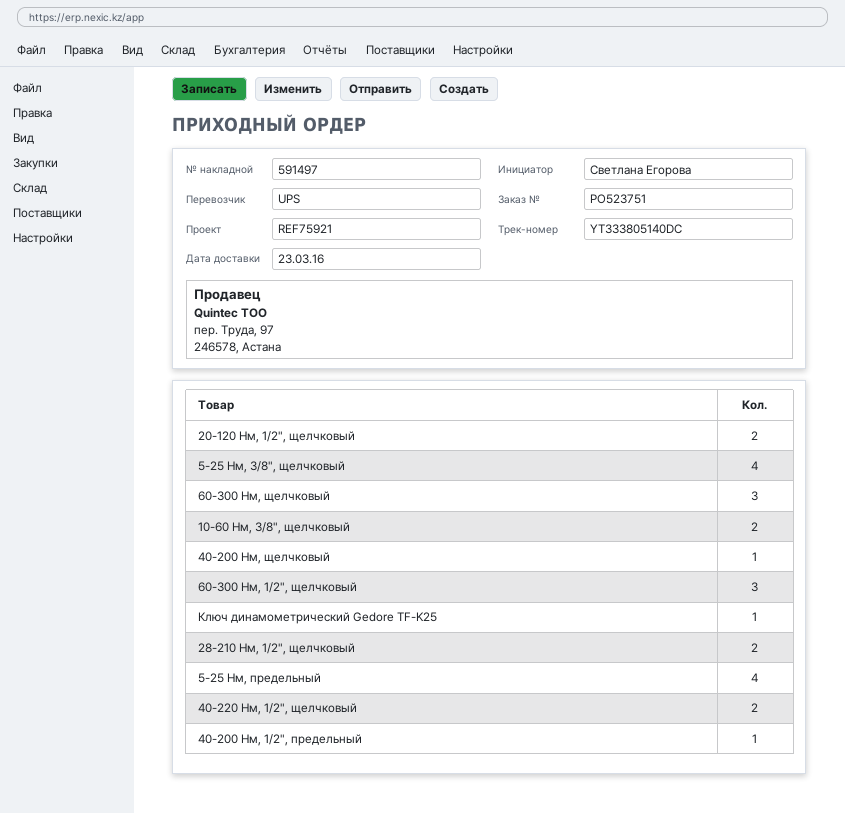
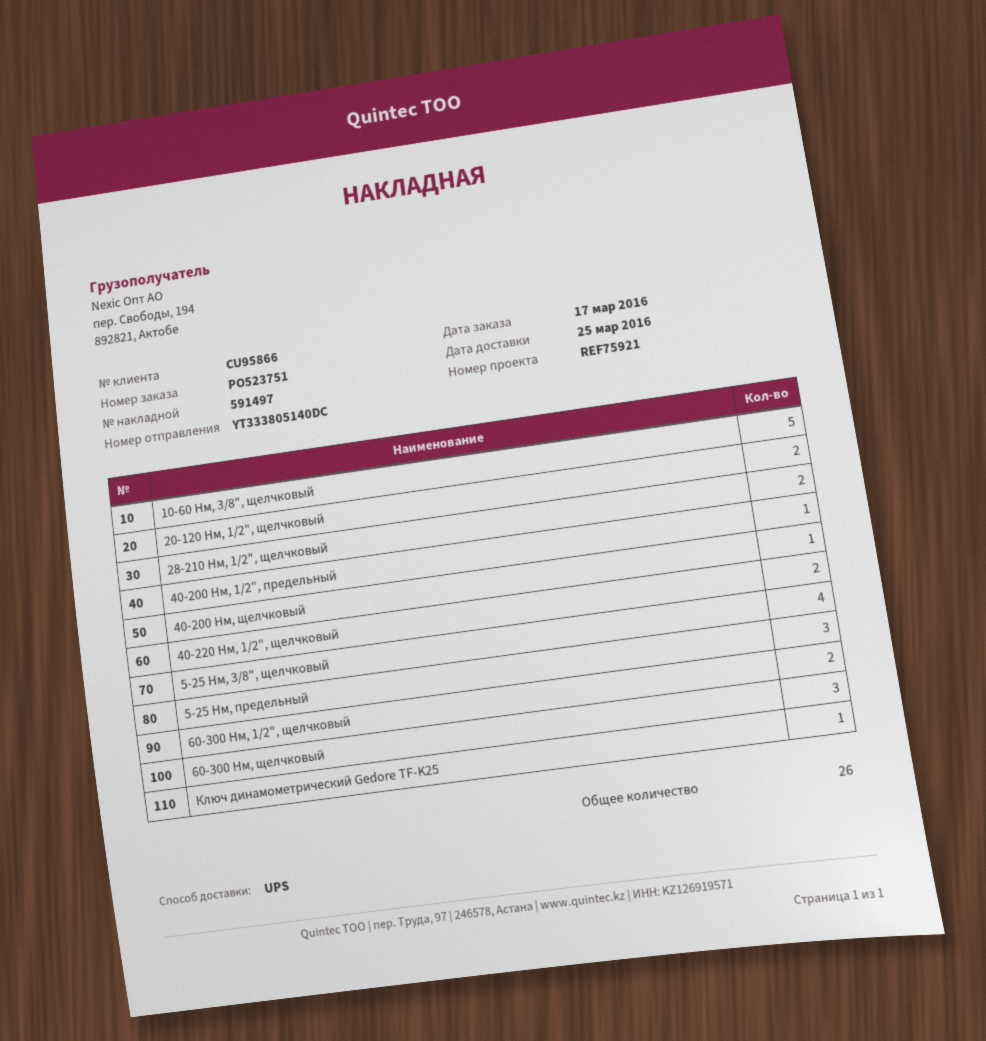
delivery date: 2016-03-23 -> 2016-03-25
10-60 Нм, 3/8", щелчковый: 2 -> 5
60-300 Нм, 1/2", щелчковый: 3 -> 2
5-25 Нм, предельный: 4 -> 3

